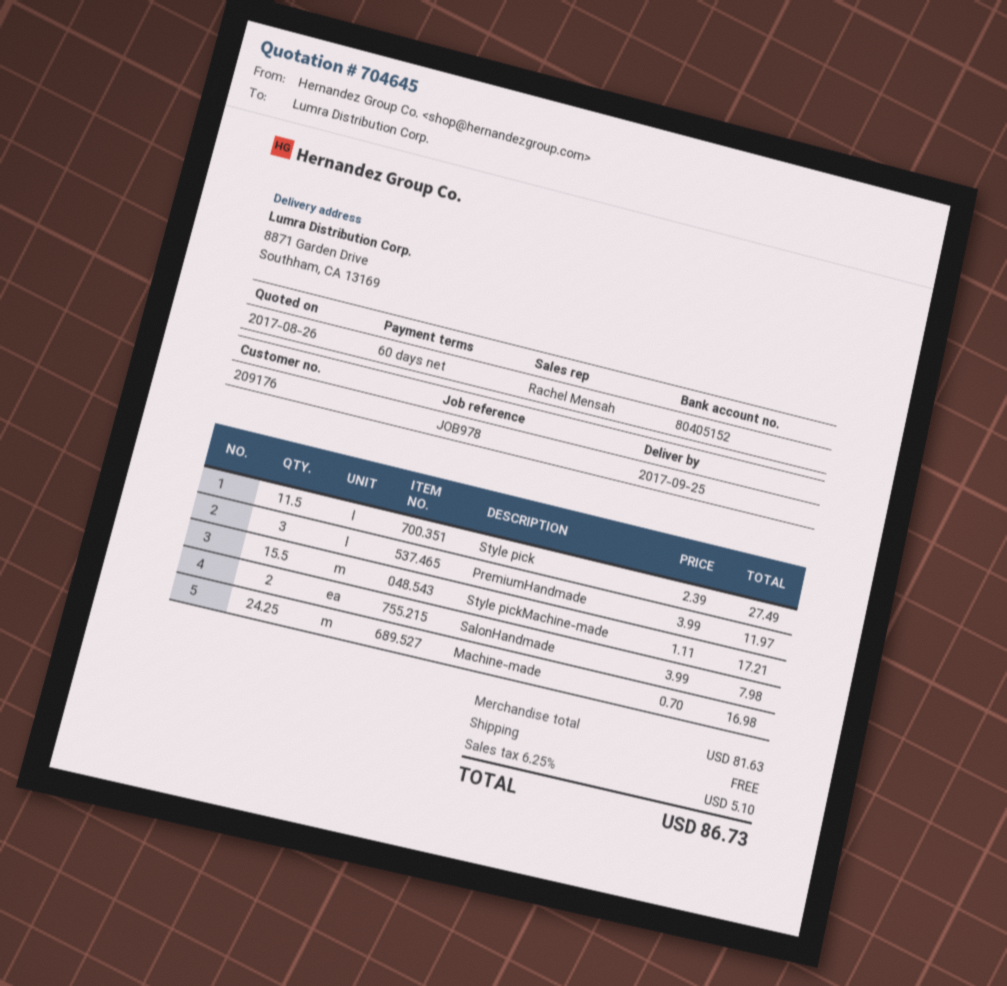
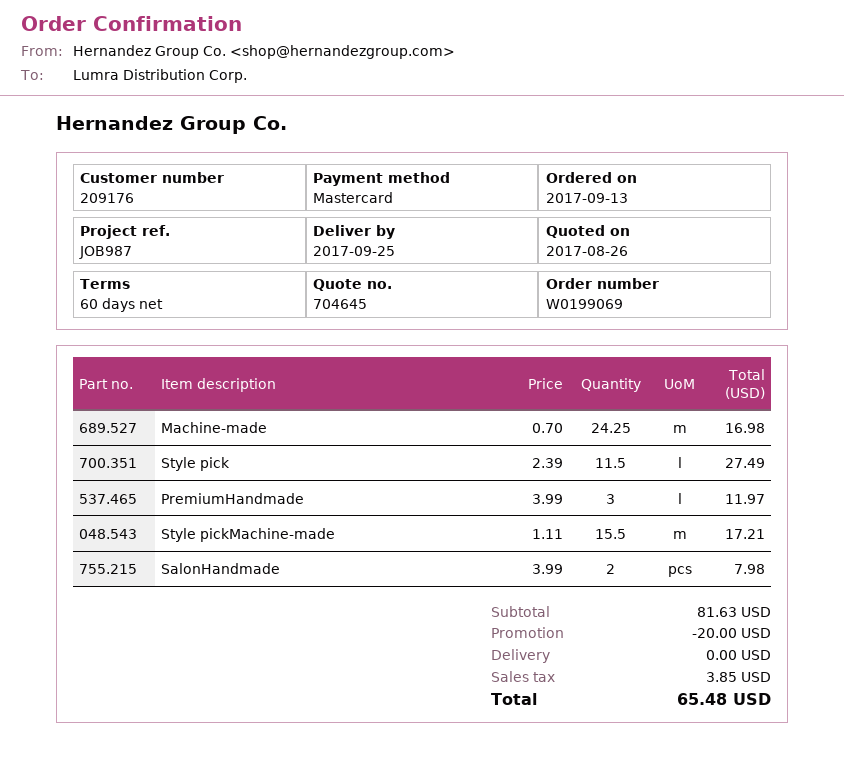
reference: JOB978 -> JOB987
discount: none -> 20.00
tax: 5.10 -> 3.85
total: 86.73 -> 65.48

